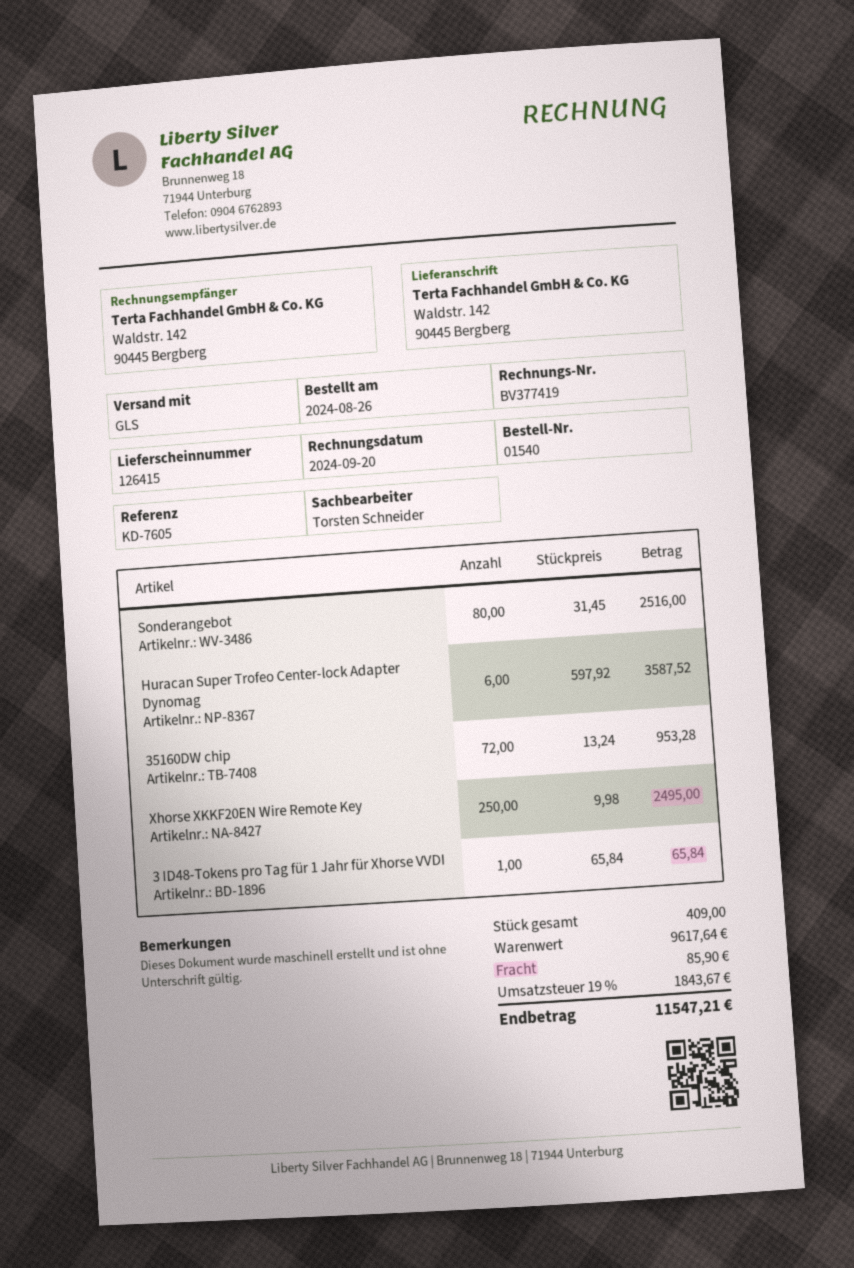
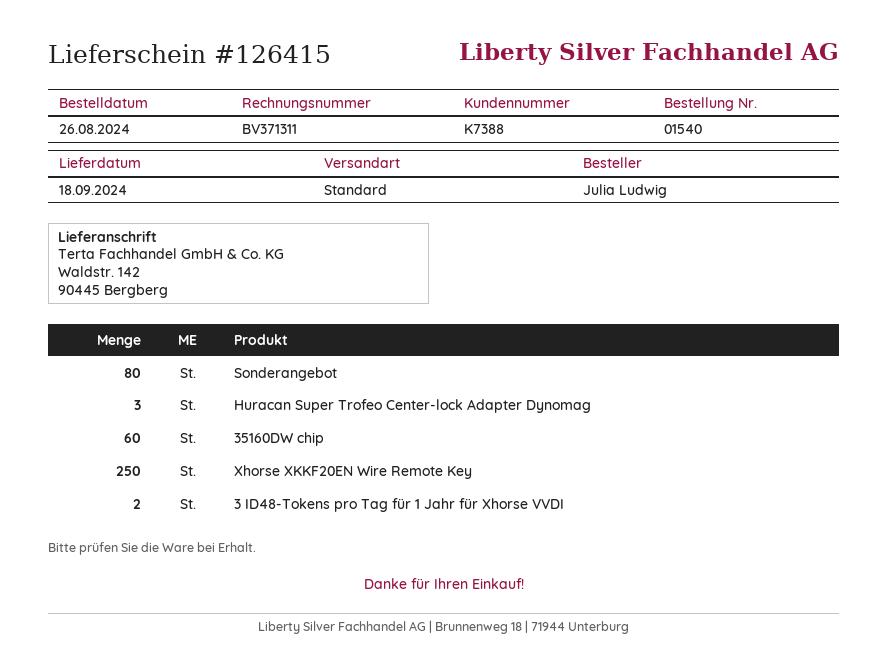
invoice number: BV377419 -> BV371311
shipping method: GLS -> standard
Huracan Super Trofeo Center-lock Adapter Dynomag: 6 -> 3
35160DW chip: 72 -> 60
3 ID48-Tokens pro Tag für 1 Jahr für Xhorse VVDI: 1 -> 2

